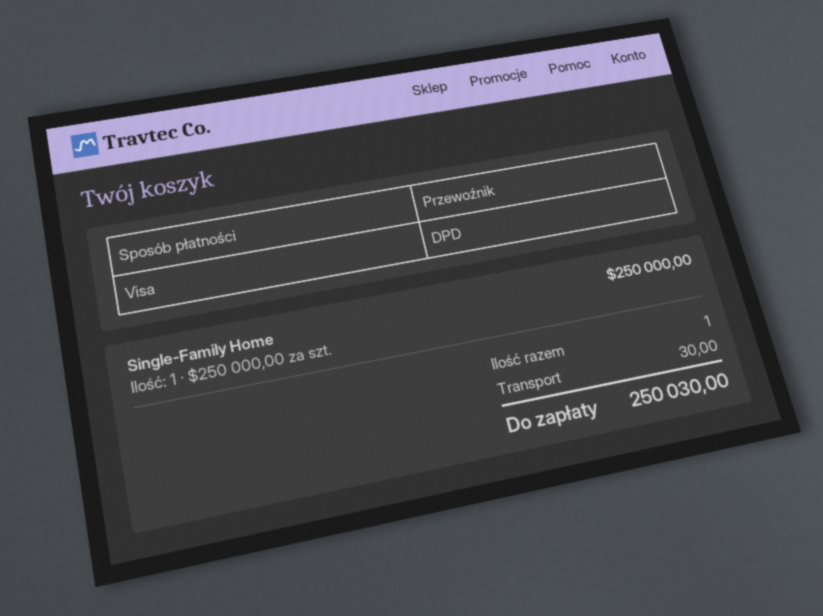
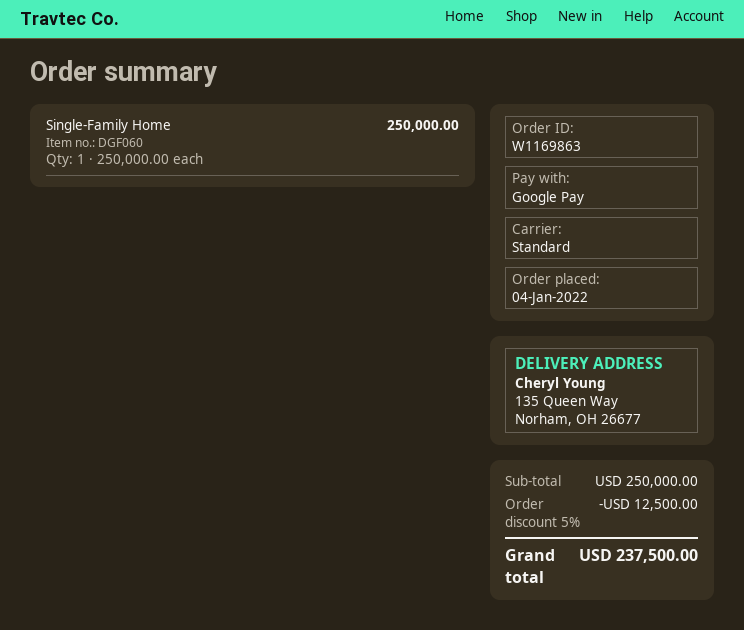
payment method: Visa -> Google Pay
shipping method: DPD -> standard
discount: none -> 5% = 12500.00
shipping: 30.00 -> none
total: 250030.00 -> 237500.00

